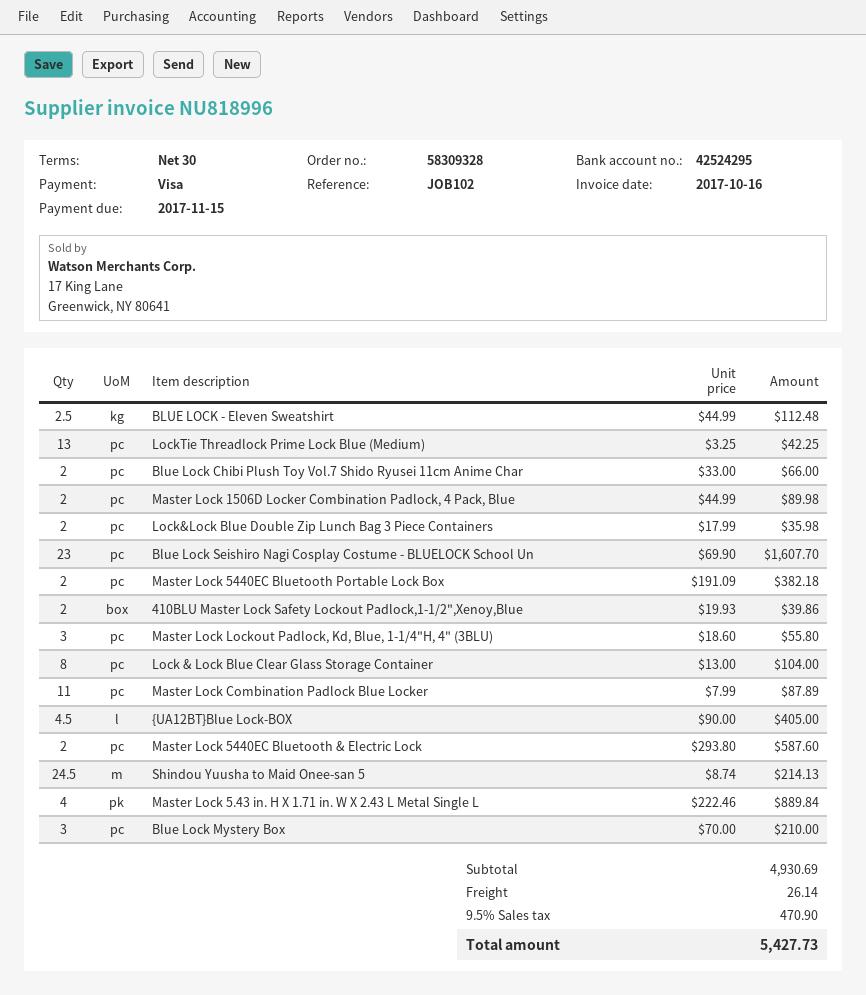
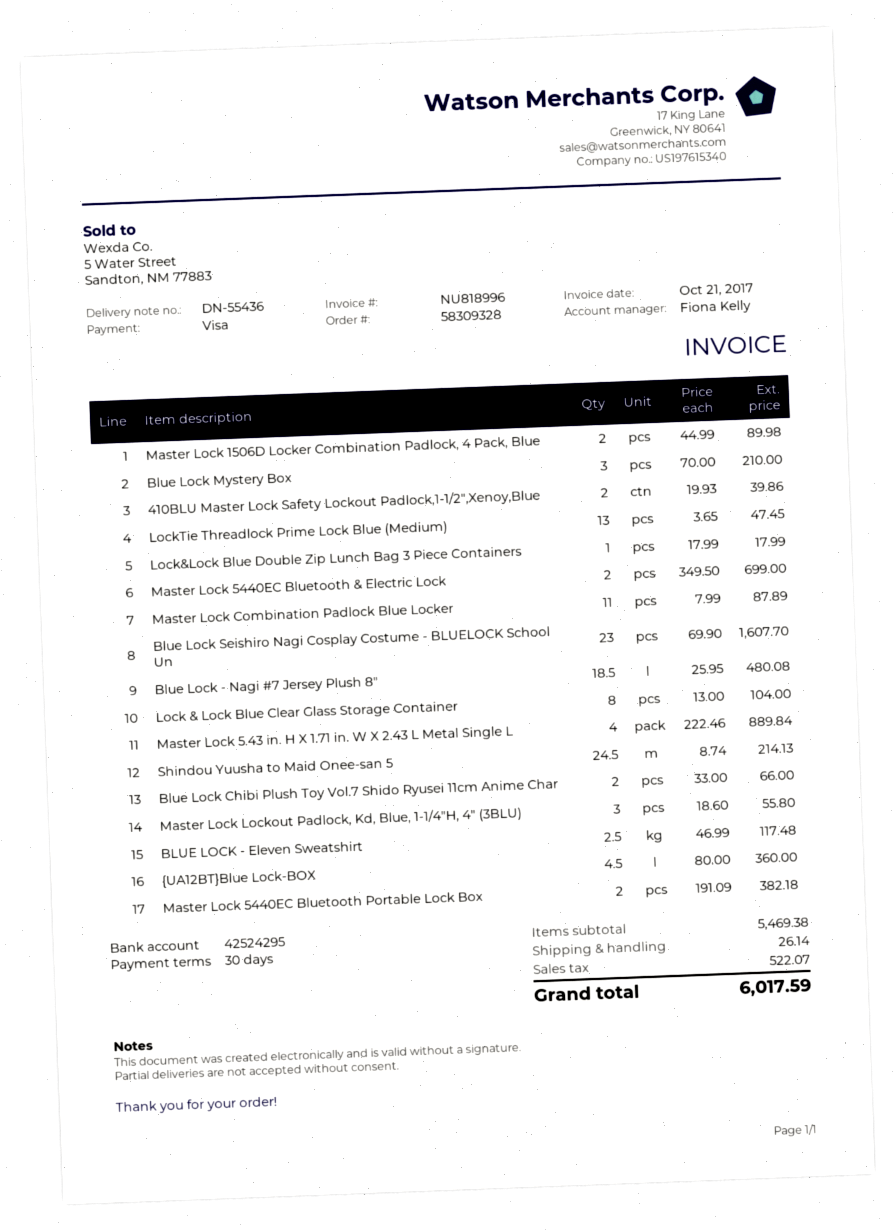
invoice date: 2017-10-16 -> 2017-10-21
BLUE LOCK - Eleven Sweatshirt: 2.5 x 44.99 = 112.48 -> 2.5 x 46.99 = 117.48
LockTie Threadlock Prime Lock Blue (Medium): 13 x 3.25 = 42.25 -> 13 x 3.65 = 47.45
Lock&Lock Blue Double Zip Lunch Bag 3 Piece Containers: 2 x 17.99 = 35.98 -> 1 x 17.99 = 17.99
{UA12BT}Blue Lock-BOX: 4.5 x 90.00 = 405.00 -> 4.5 x 80.00 = 360.00
Master Lock 5440EC Bluetooth & Electric Lock: 2 x 293.80 = 587.60 -> 2 x 349.50 = 699.00
Blue Lock - Nagi #7 Jersey Plush 8": none -> 18.5 x 25.95 = 480.08
subtotal: 4930.69 -> 5469.38
tax: 470.90 -> 522.07
total: 5427.73 -> 6017.59

